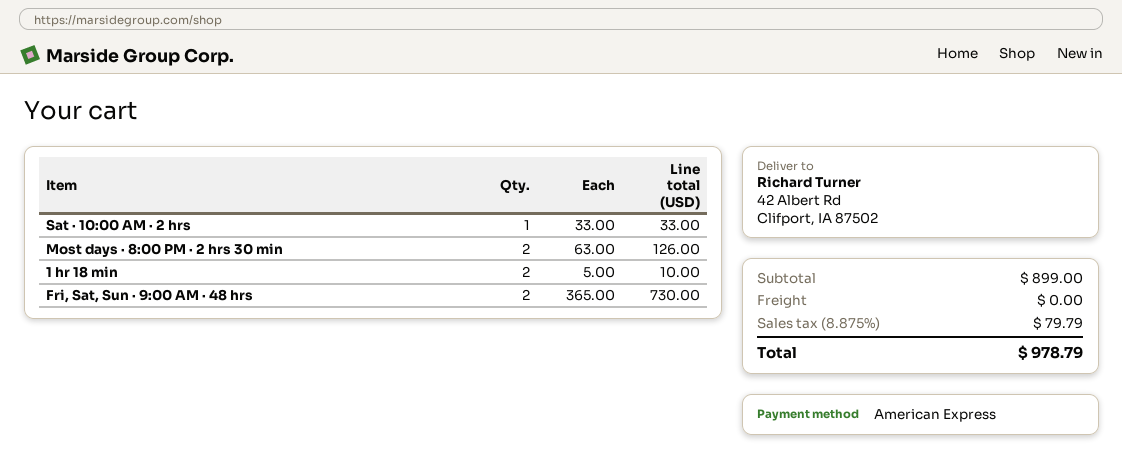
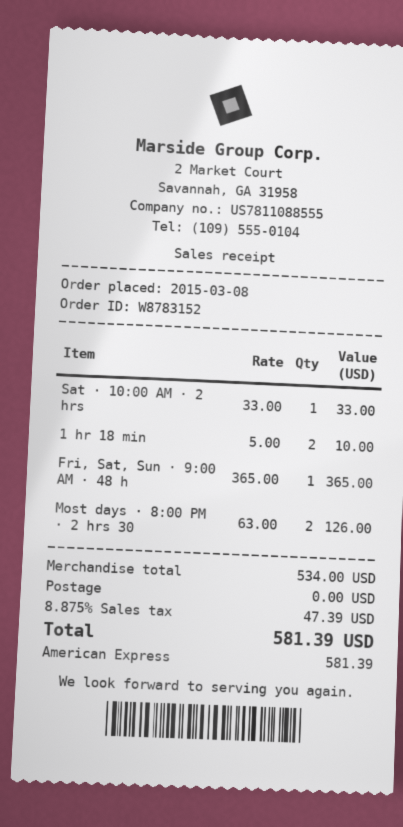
Fri, Sat, Sun · 9:00 AM · 48 hrs: 2 x 365.00 = 730.00 -> 1 x 365.00 = 365.00
subtotal: 899.00 -> 534.00
tax: 8.875% = 79.79 -> 8.875% = 47.39
total: 978.79 -> 581.39

